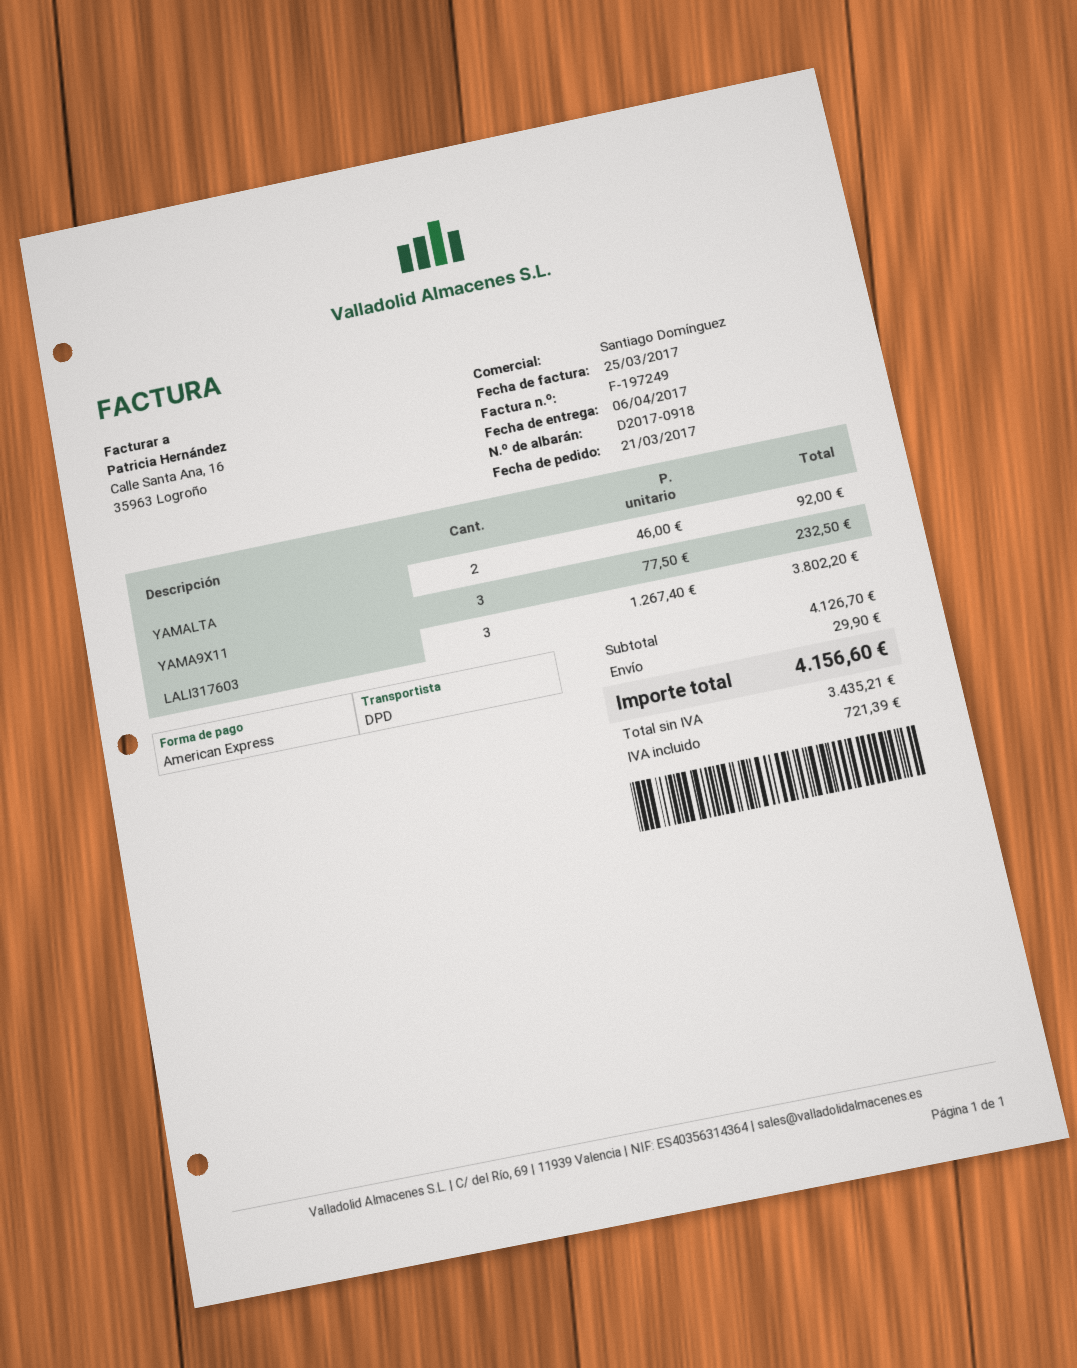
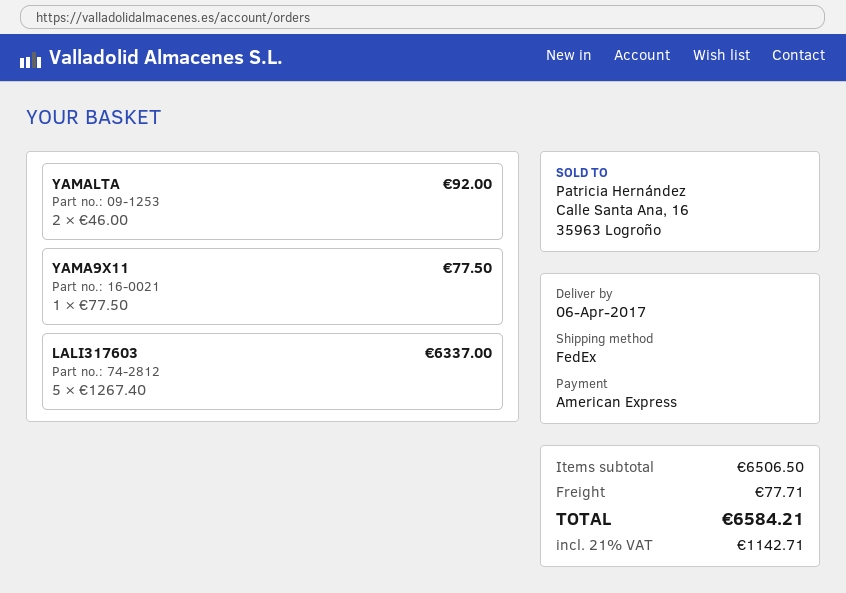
shipping method: DPD -> FedEx
YAMA9X11: 3 x 77.50 = 232.50 -> 1 x 77.50 = 77.50
LALI317603: 3 x 1267.40 = 3802.20 -> 5 x 1267.40 = 6337.00
subtotal: 4126.70 -> 6506.50
shipping: 29.90 -> 77.71
tax: 721.39 -> 1142.71
total: 4156.60 -> 6584.21

